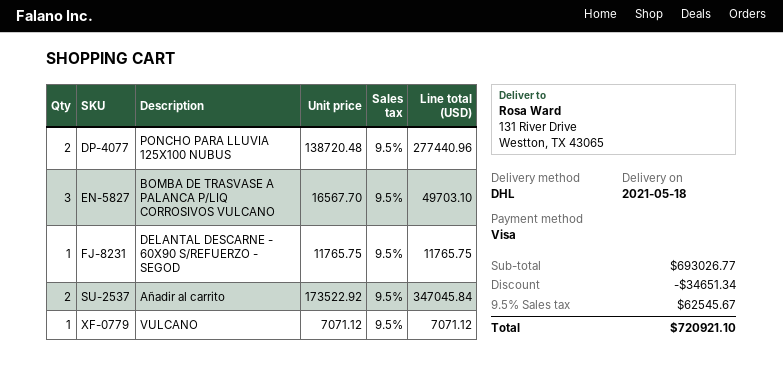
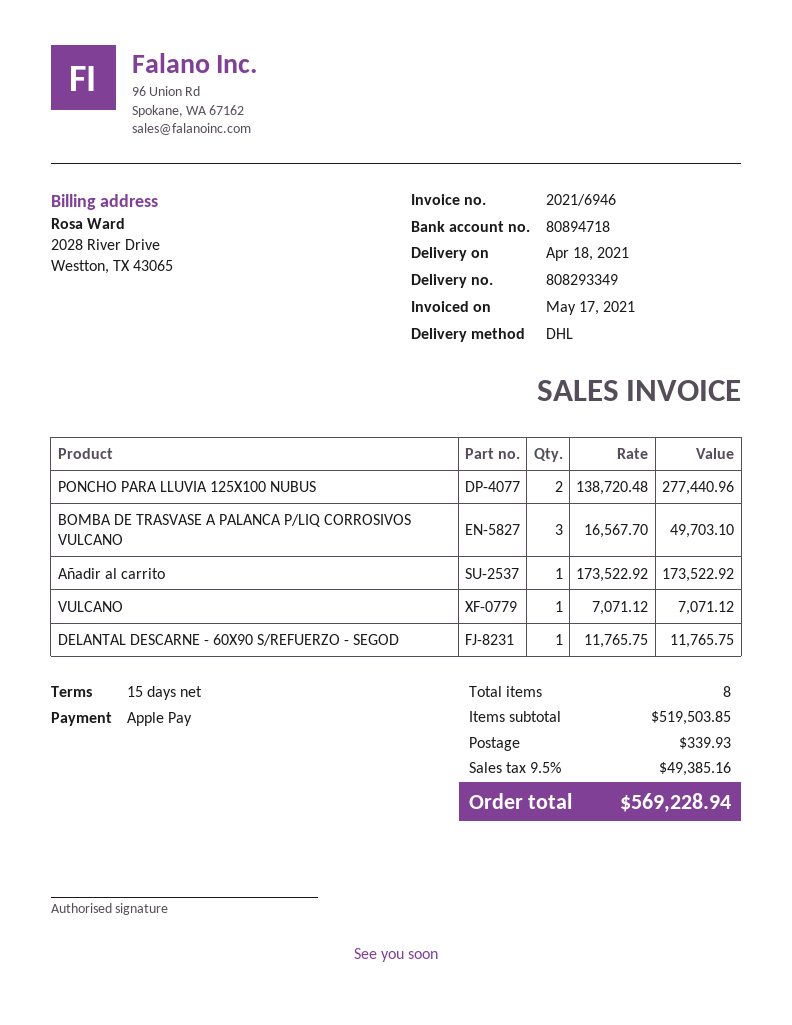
delivery date: 2021-05-18 -> 2021-04-18
payment method: Visa -> Apple Pay
Añadir al carrito: 2 x 173522.92 = 347045.84 -> 1 x 173522.92 = 173522.92
subtotal: 693026.77 -> 519503.85
discount: 34651.34 -> none
shipping: none -> 339.93
tax: 9.5% = 62545.67 -> 9.5% = 49385.16
total: 720921.10 -> 569228.94

